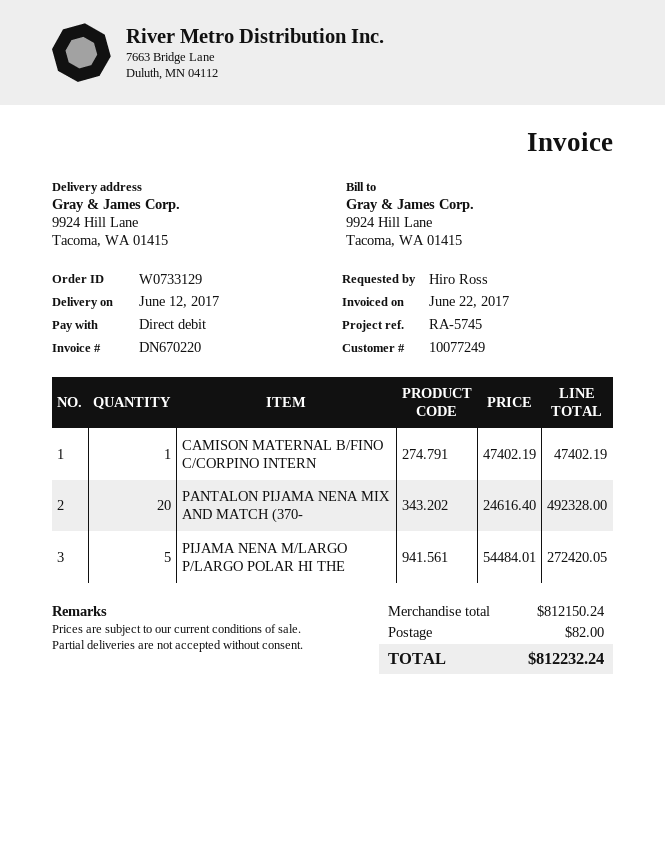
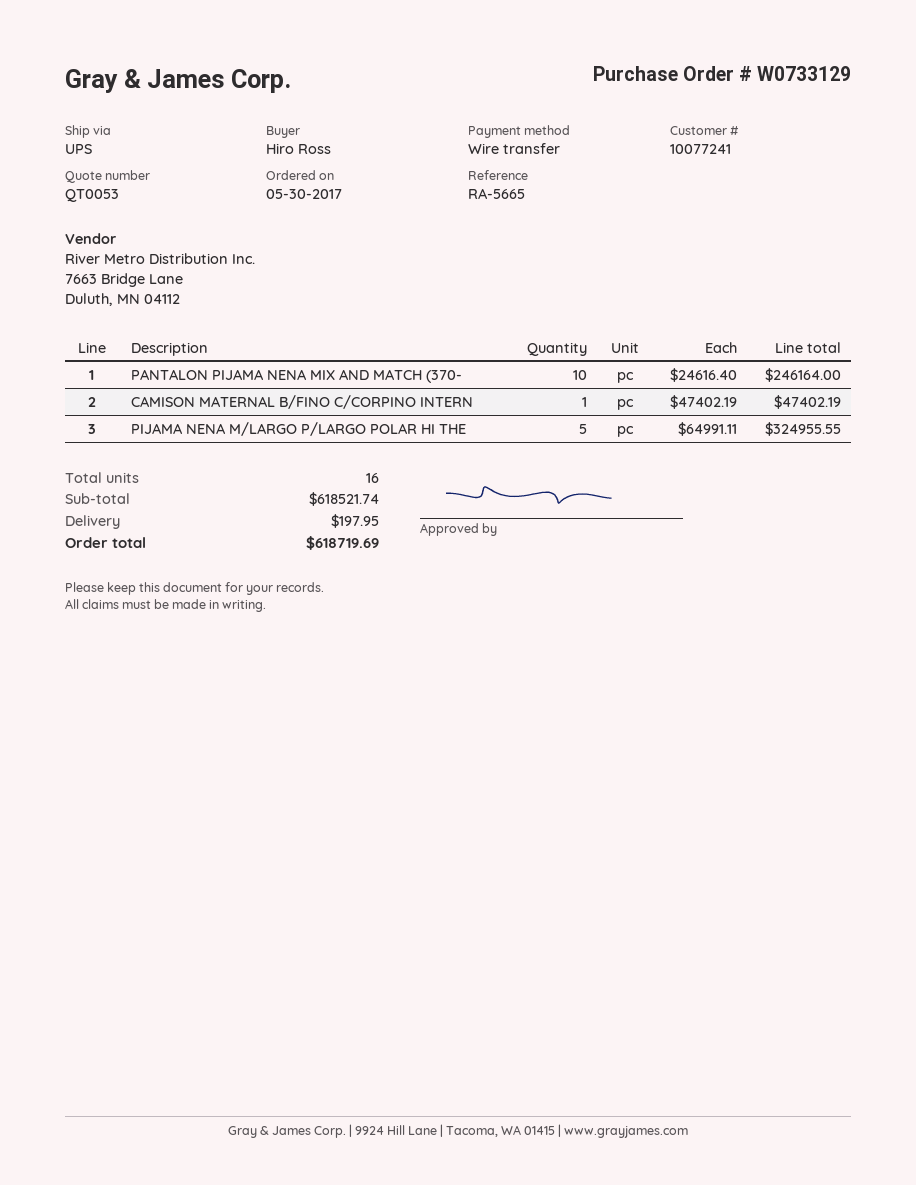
customer number: 10077249 -> 10077241
reference: RA-5745 -> RA-5665
payment method: direct debit -> bank transfer
PANTALON PIJAMA NENA MIX AND MATCH (370-: 20 x 24616.40 = 492328.00 -> 10 x 24616.40 = 246164.00
PIJAMA NENA M/LARGO P/LARGO POLAR HI THE: 5 x 54484.01 = 272420.05 -> 5 x 64991.11 = 324955.55
subtotal: 812150.24 -> 618521.74
shipping: 82.00 -> 197.95
total: 812232.24 -> 618719.69

